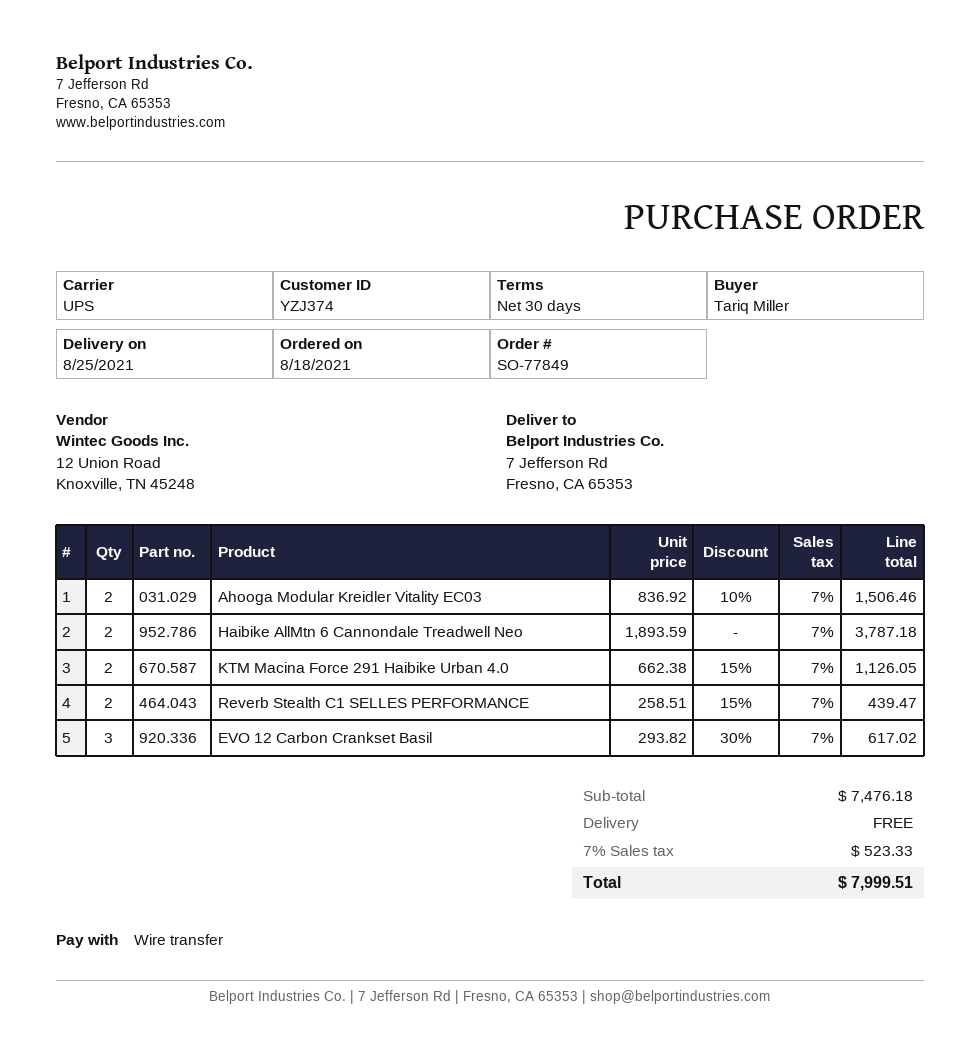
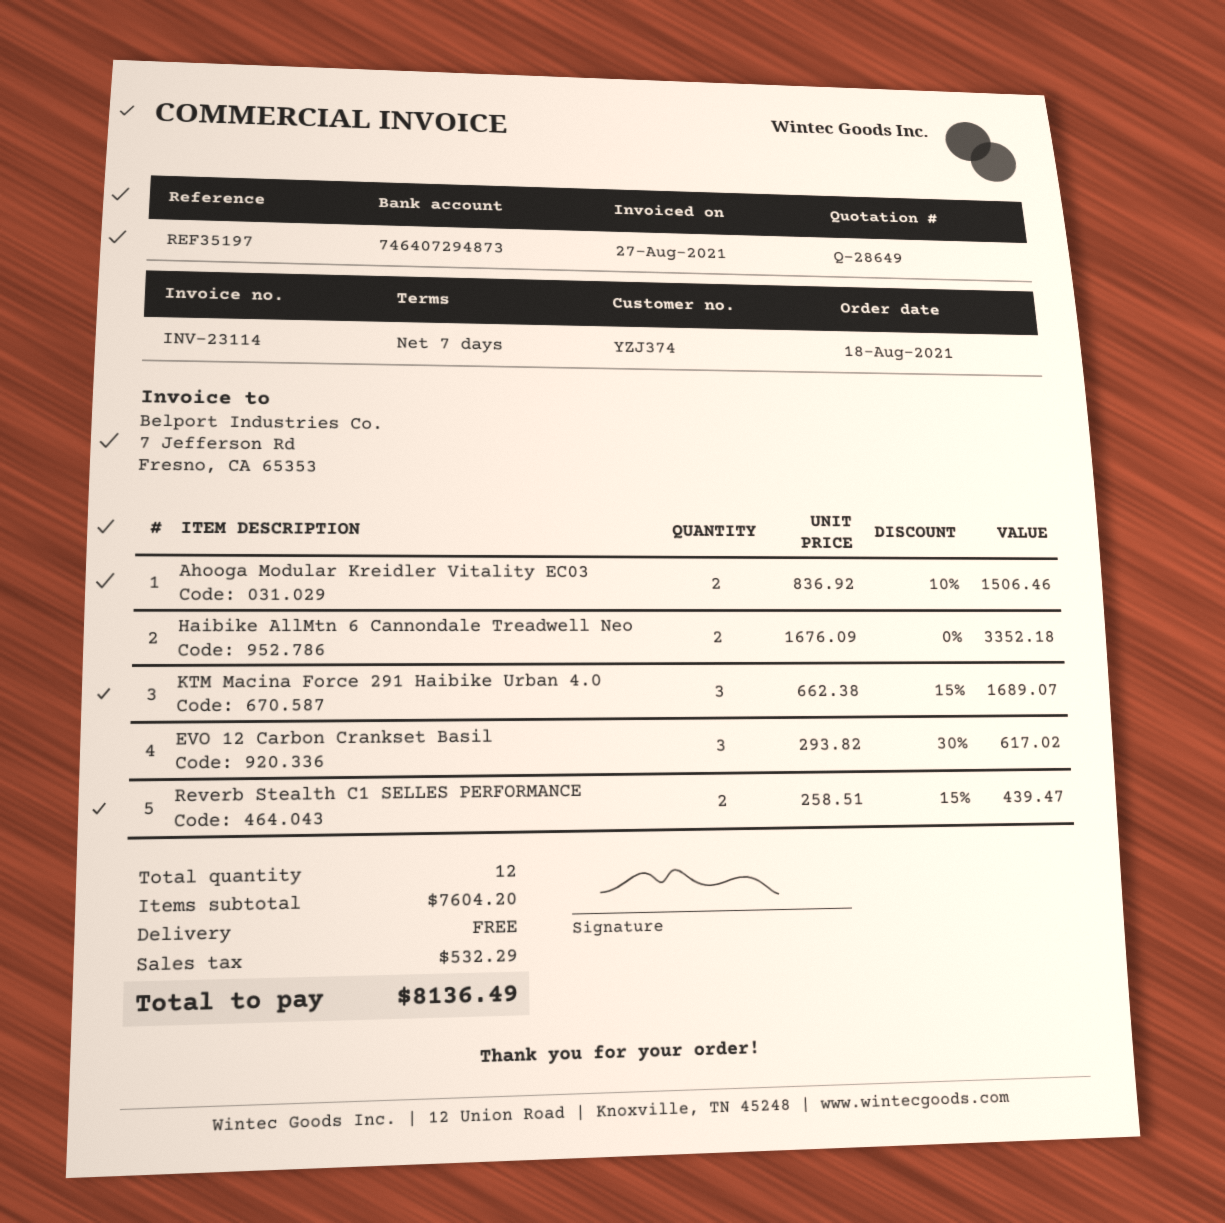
payment terms: 30 days -> 7 days
Haibike AllMtn 6 Cannondale Treadwell Neo: 2 x 1893.59 = 3787.18 -> 2 x 1676.09 = 3352.18
KTM Macina Force 291 Haibike Urban 4.0: 2 x 662.38 - 15% = 1126.05 -> 3 x 662.38 - 15% = 1689.07
subtotal: 7476.18 -> 7604.20
tax: 523.33 -> 532.29
total: 7999.51 -> 8136.49

